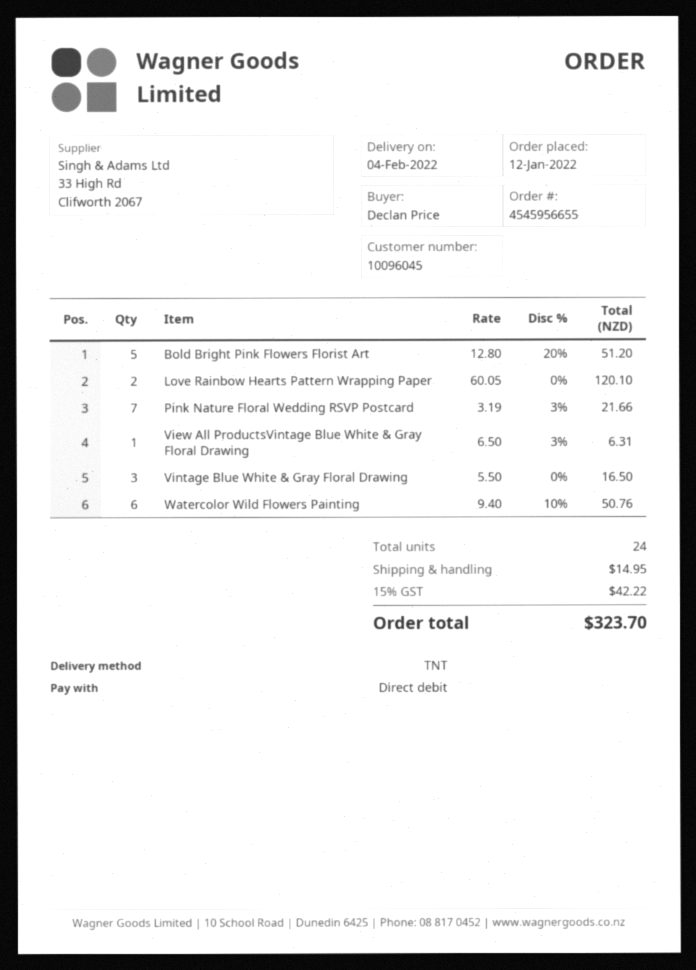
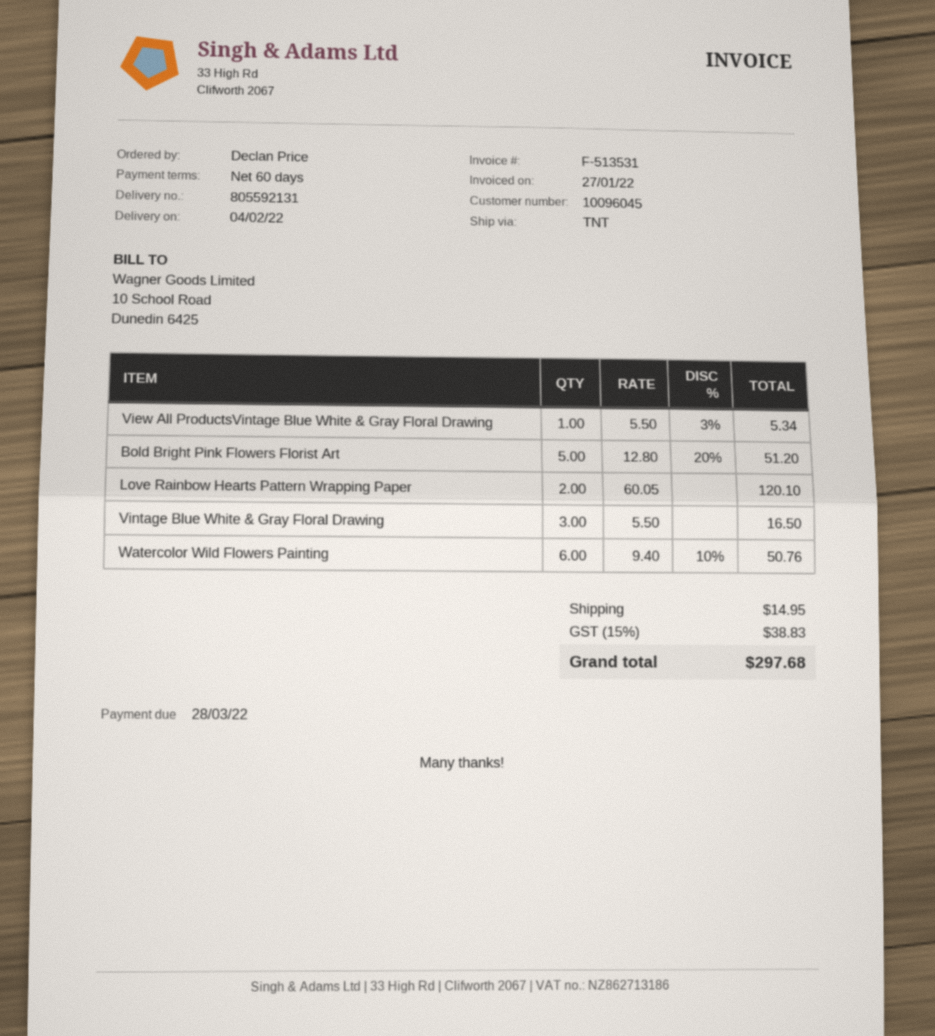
Pink Nature Floral Wedding RSVP Postcard: 7 x 3.19 - 3% = 21.66 -> none
View All ProductsVintage Blue White & Gray Floral Drawing: 1 x 6.50 - 3% = 6.31 -> 1 x 5.50 - 3% = 5.34
tax: 15% = 42.22 -> 15% = 38.83
total: 323.70 -> 297.68

